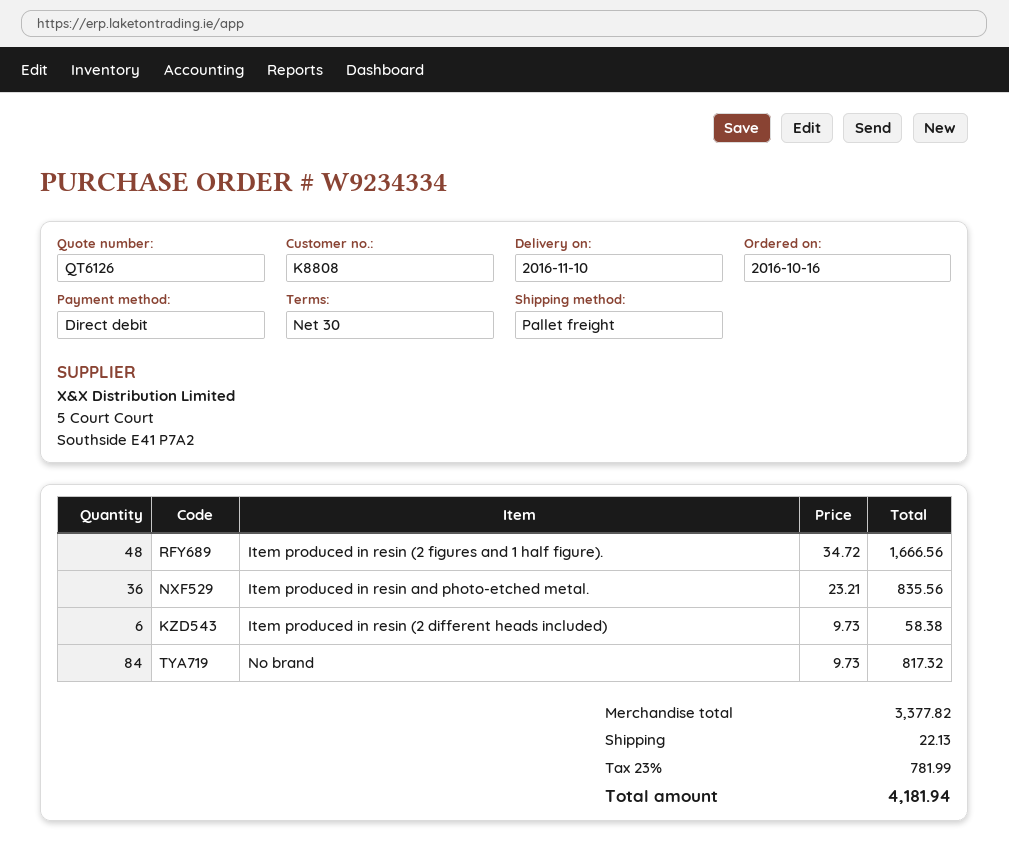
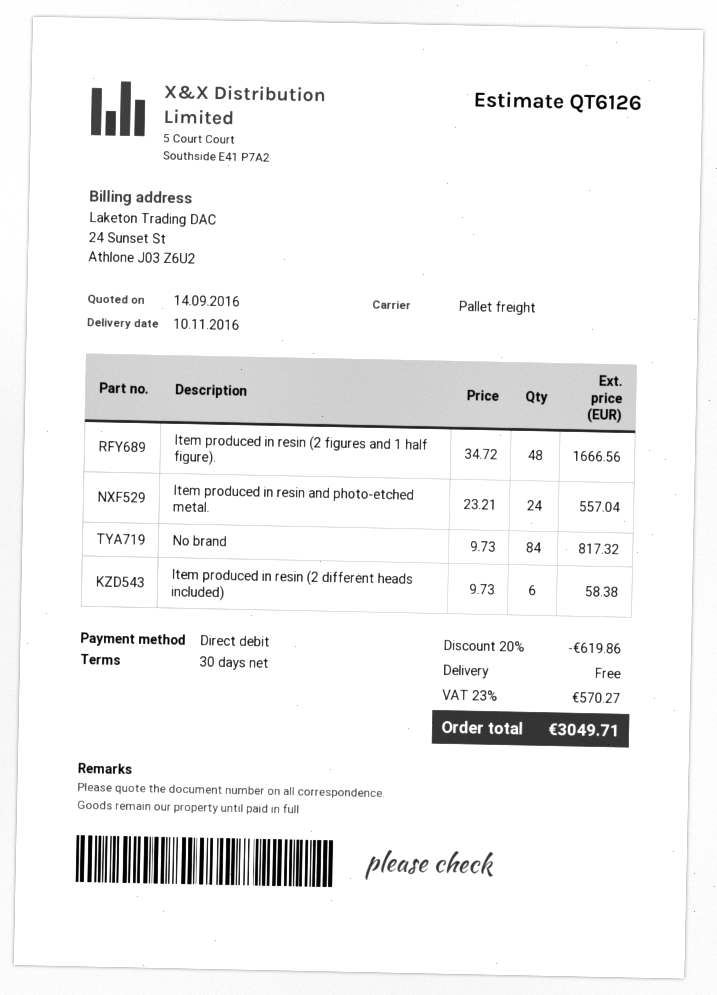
Item produced in resin and photo-etched metal.: 36 x 23.21 = 835.56 -> 24 x 23.21 = 557.04
discount: none -> 20% = 619.86
shipping: 22.13 -> 0.00
tax: 23% = 781.99 -> 23% = 570.27
total: 4181.94 -> 3049.71

